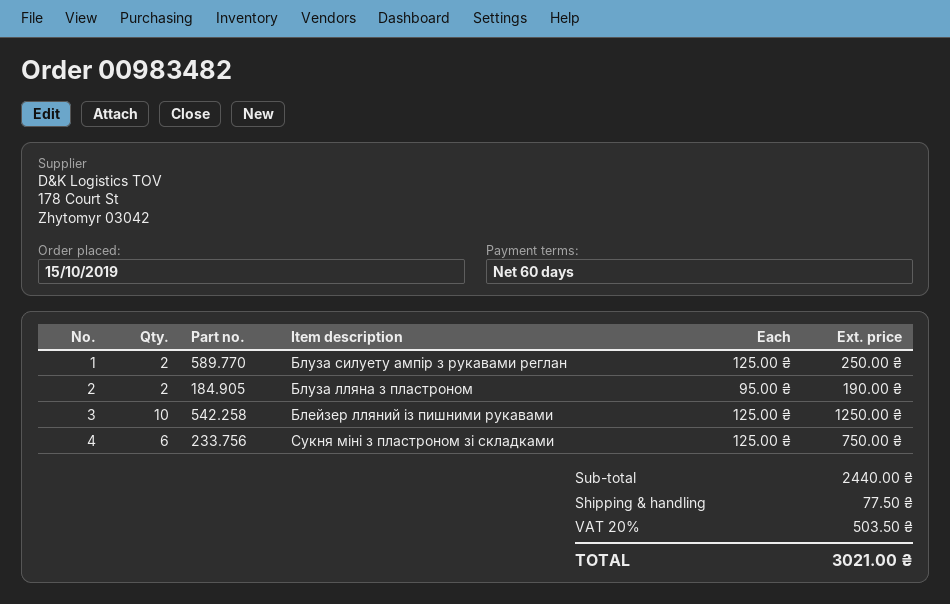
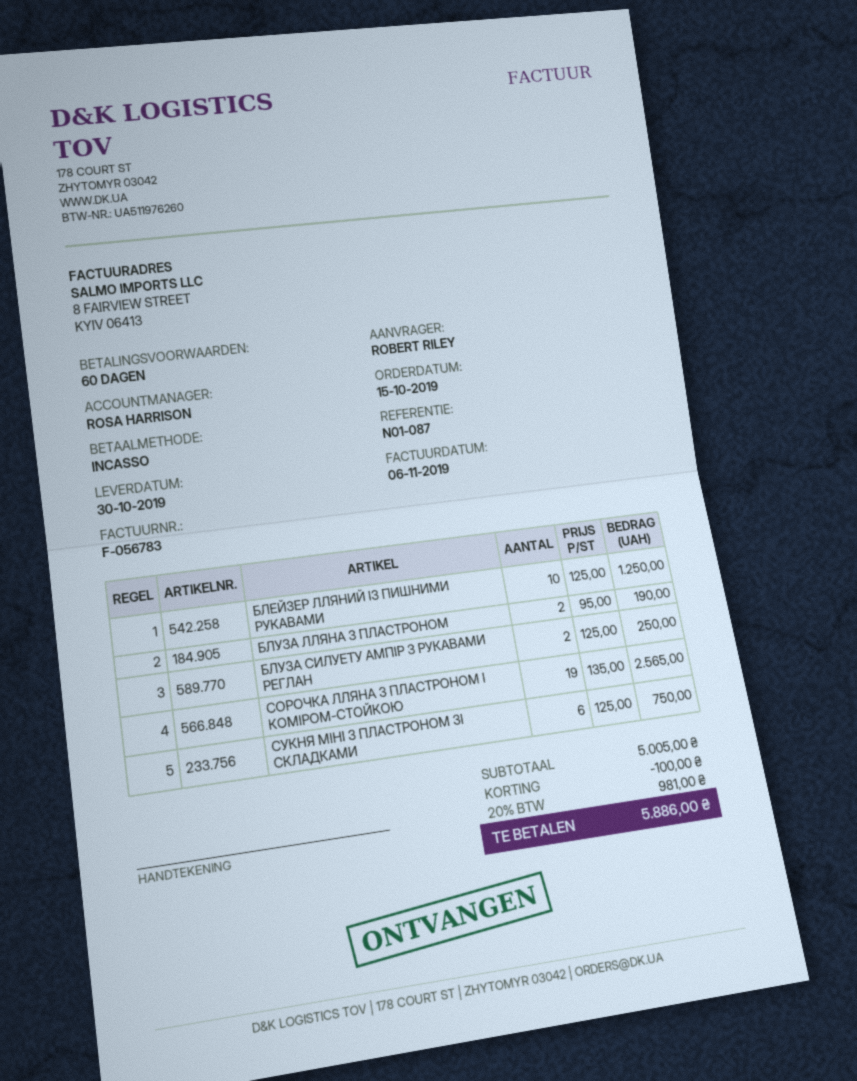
СОРОЧКА ЛЛЯНА З ПЛАСТРОНОМ І КОМІРОМ-СТОЙКОЮ: none -> 19 x 135.00 = 2565.00
subtotal: 2440.00 -> 5005.00
discount: none -> 100.00
shipping: 77.50 -> none
tax: 20% = 503.50 -> 20% = 981.00
total: 3021.00 -> 5886.00

